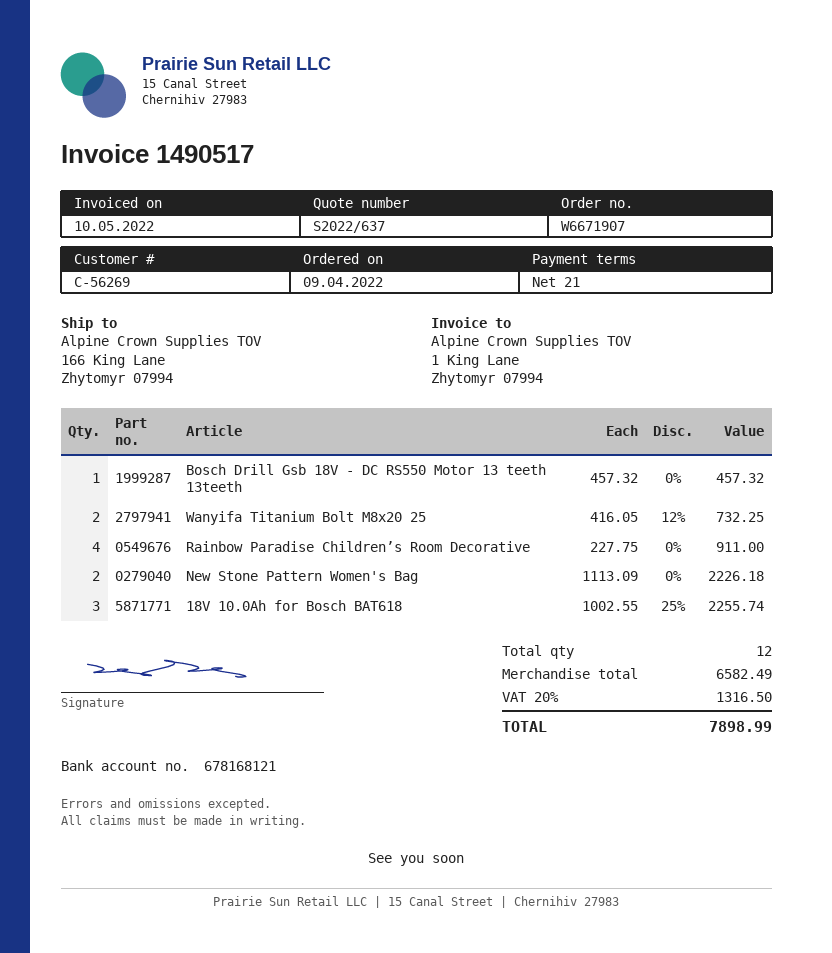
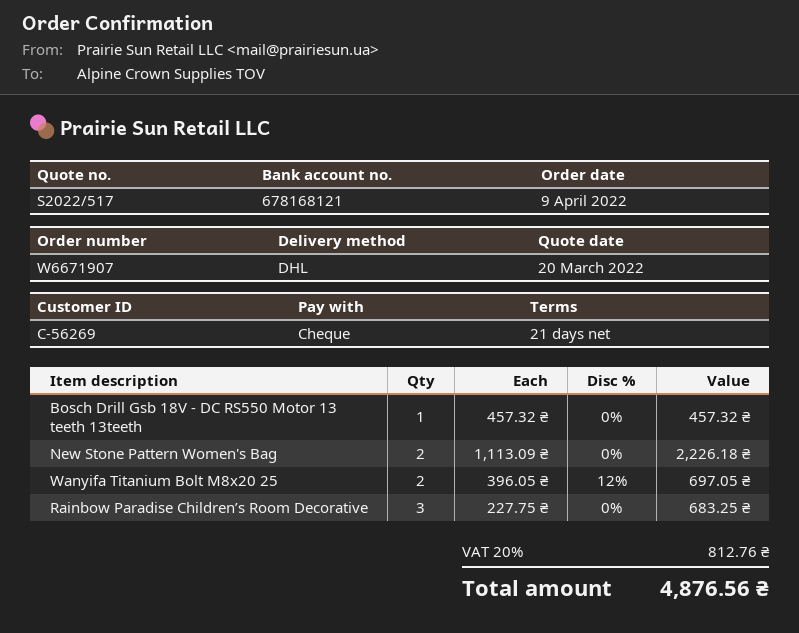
quote number: S2022/637 -> S2022/517
Wanyifa Titanium Bolt M8x20 25: 2 x 416.05 - 12% = 732.25 -> 2 x 396.05 - 12% = 697.05
Rainbow Paradise Children’s Room Decorative: 4 x 227.75 = 911.00 -> 3 x 227.75 = 683.25
18V 10.0Ah for Bosch BAT618: 3 x 1002.55 - 25% = 2255.74 -> none
tax: 20% = 1316.50 -> 20% = 812.76
total: 7898.99 -> 4876.56

